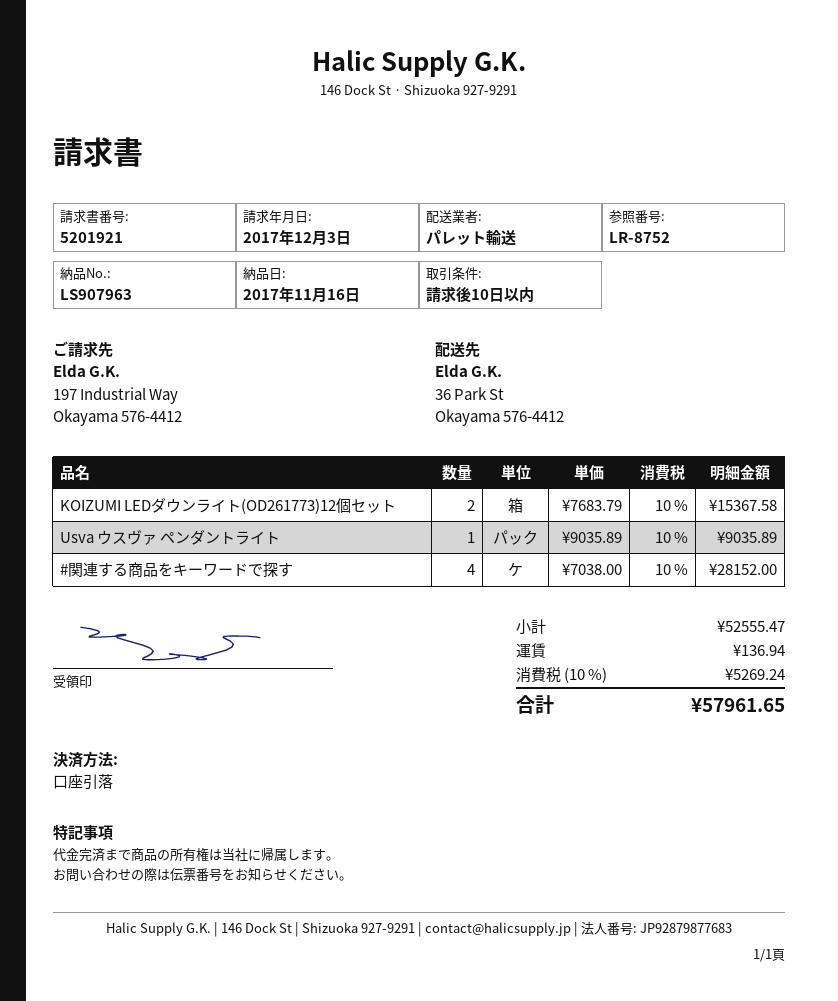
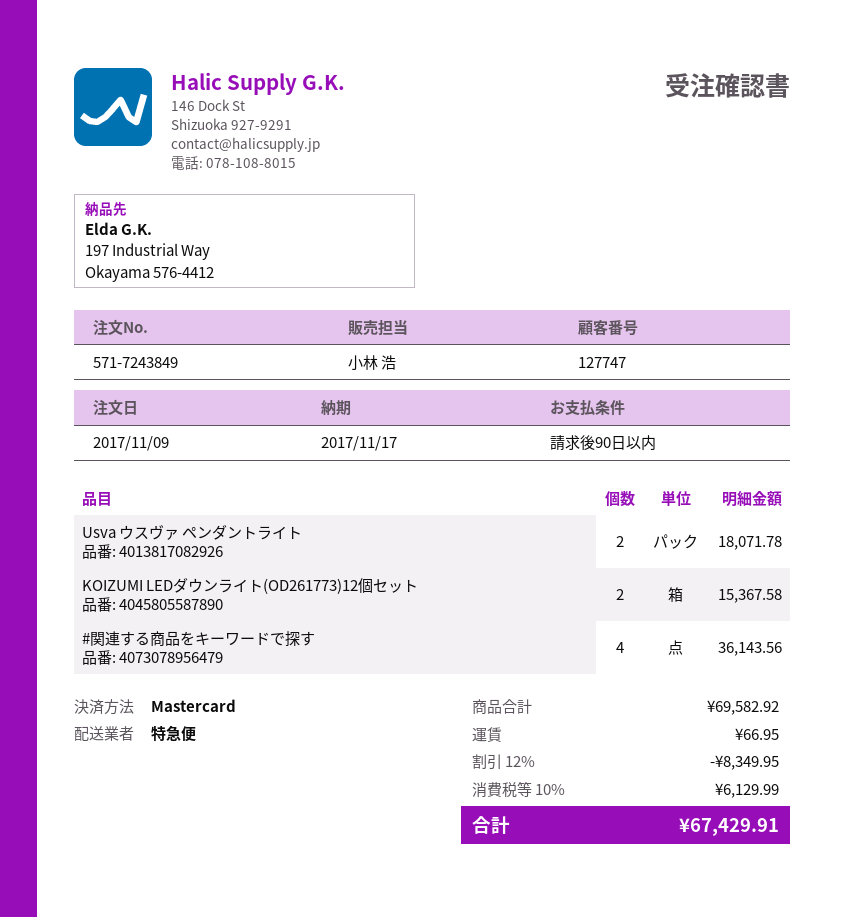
delivery date: 2017-11-16 -> 2017-11-17
payment terms: 10 days -> 90 days
payment method: direct debit -> Mastercard
shipping method: pallet freight -> express
ship to: 36 Park St, Okayama 576-4412 -> 197 Industrial Way, Okayama 576-4412
Usva ウスヴァ ペンダントライト: 1 for 9035.89 -> 2 for 18071.78
#関連する商品をキーワードで探す: 4 for 28152.00 -> 4 for 36143.56
subtotal: 52555.47 -> 69582.92
discount: none -> 12% = 8349.95
shipping: 136.94 -> 66.95
tax: 10% = 5269.24 -> 10% = 6129.99
total: 57961.65 -> 67429.91

